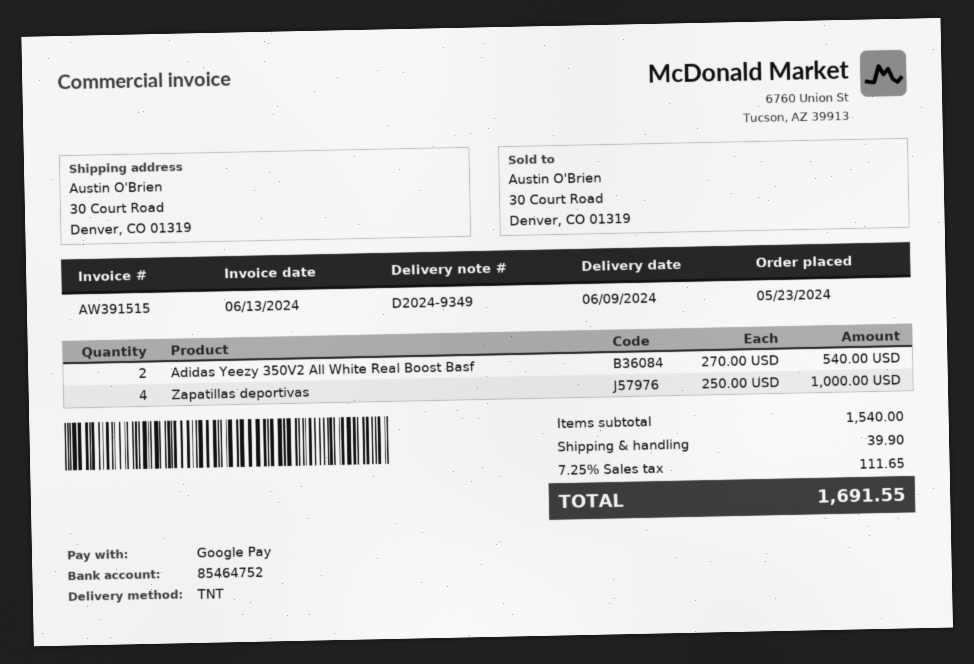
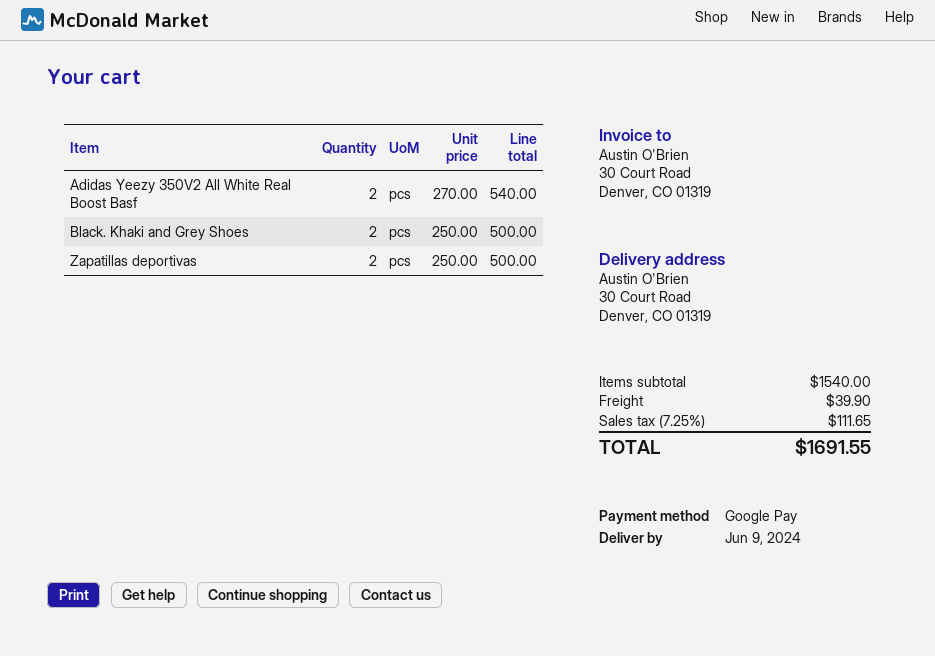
Zapatillas deportivas: 4 x 250.00 = 1000.00 -> 2 x 250.00 = 500.00
Black. Khaki and Grey Shoes: none -> 2 x 250.00 = 500.00

